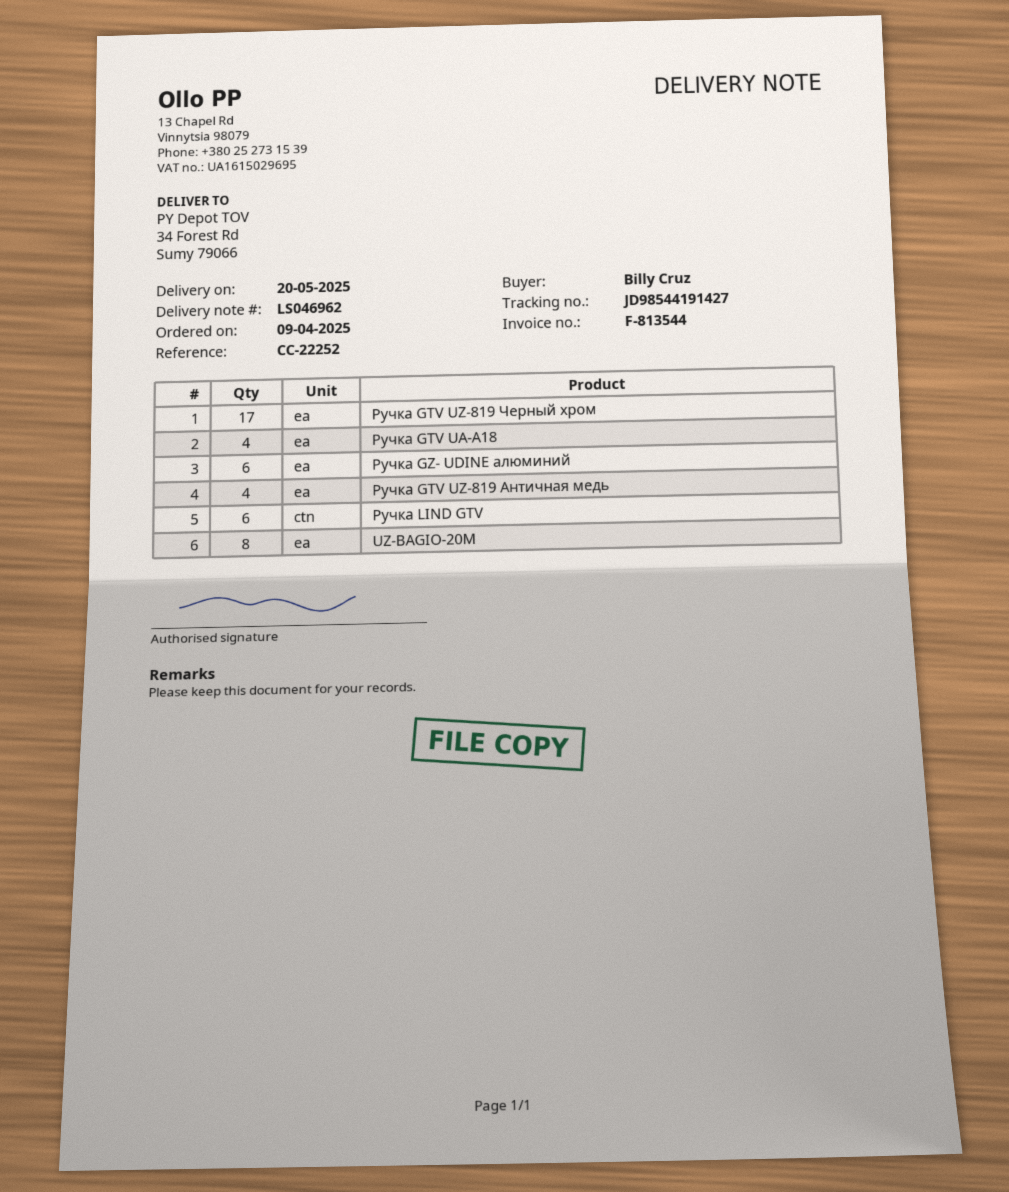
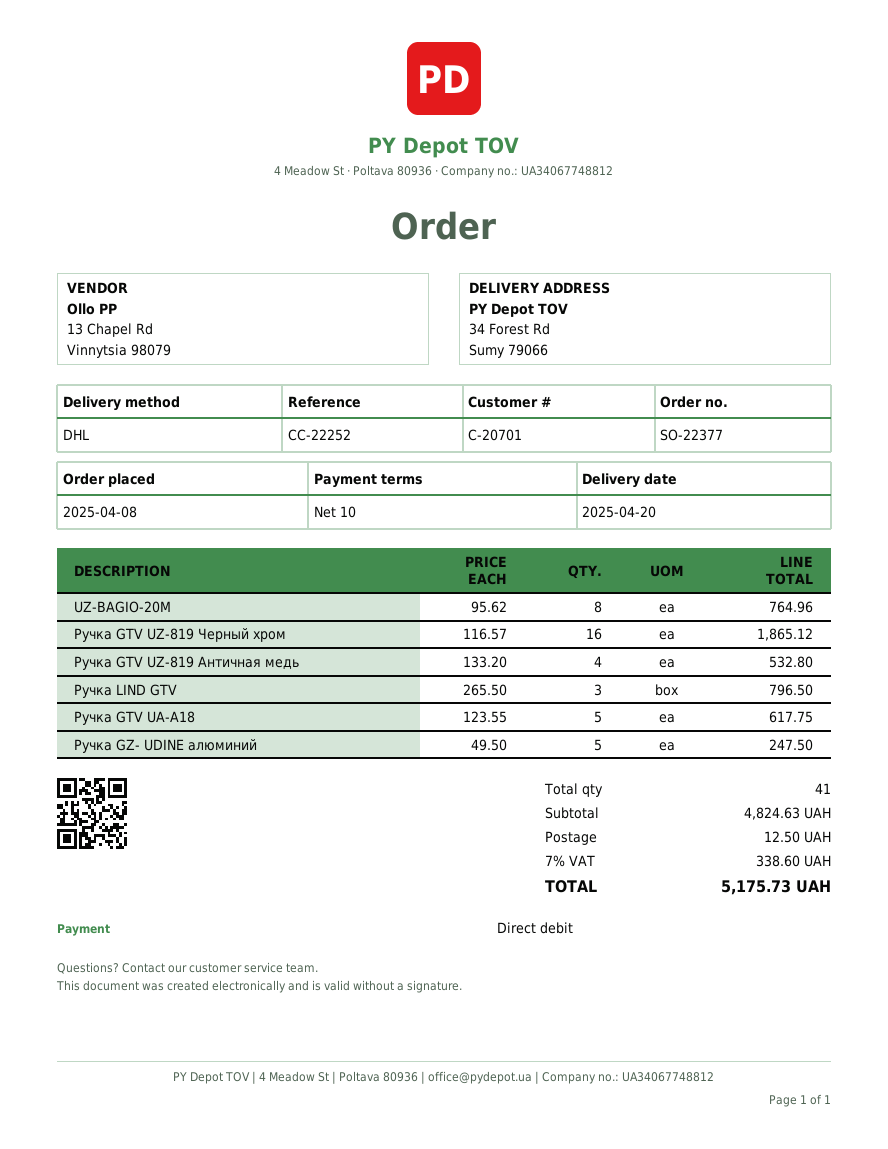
order date: 2025-04-09 -> 2025-04-08
delivery date: 2025-05-20 -> 2025-04-20
Ручка GTV UZ-819 Черный хром: 17 -> 16
Ручка GTV UA-A18: 4 -> 5
Ручка GZ- UDINE алюминий: 6 -> 5
Ручка LIND GTV: 6 -> 3

